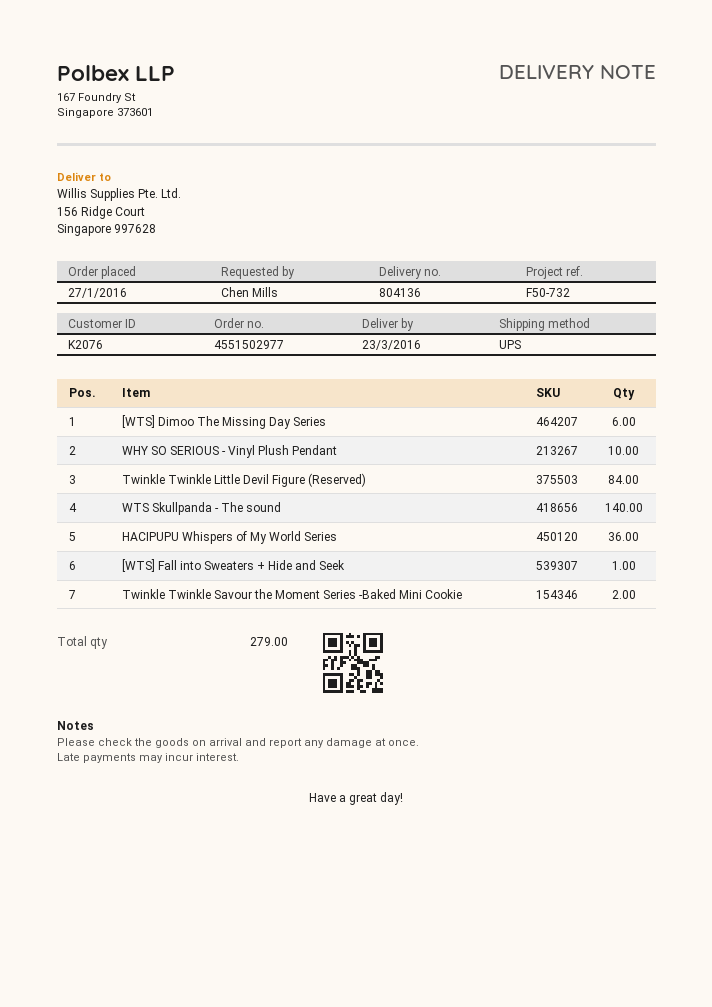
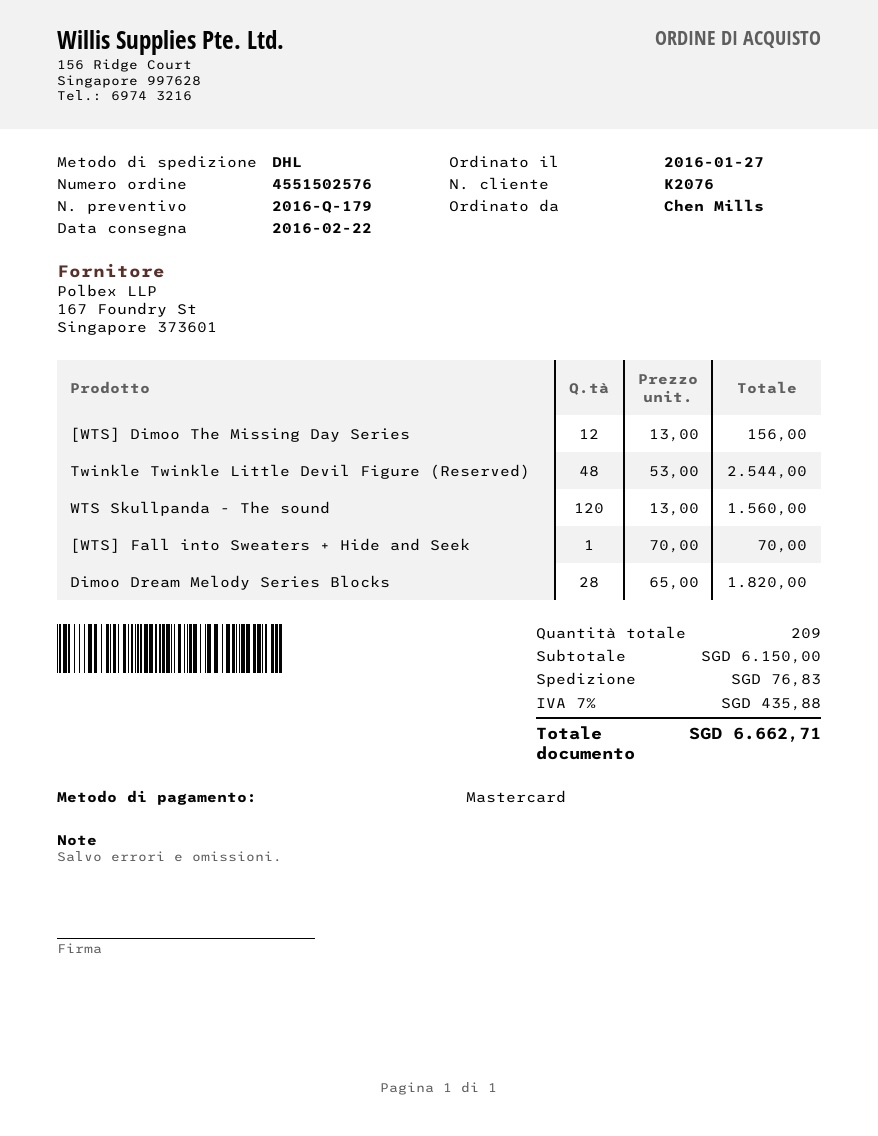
order number: 4551502977 -> 4551502576
delivery date: 2016-03-23 -> 2016-02-22
shipping method: UPS -> DHL
[WTS] Dimoo The Missing Day Series: 6 -> 12
WHY SO SERIOUS - Vinyl Plush Pendant: 10 -> none
Twinkle Twinkle Little Devil Figure (Reserved): 84 -> 48
WTS Skullpanda - The sound: 140 -> 120
HACIPUPU Whispers of My World Series: 36 -> none
Twinkle Twinkle Savour the Moment Series -Baked Mini Cookie: 2 -> none
Dimoo Dream Melody Series Blocks: none -> 28
total quantity: 279 -> 209

